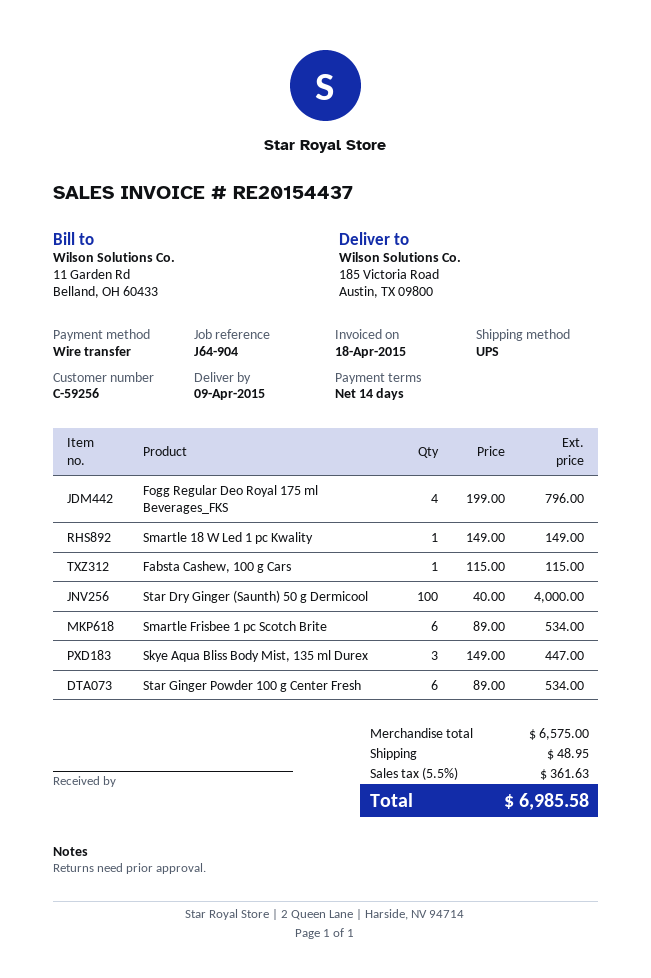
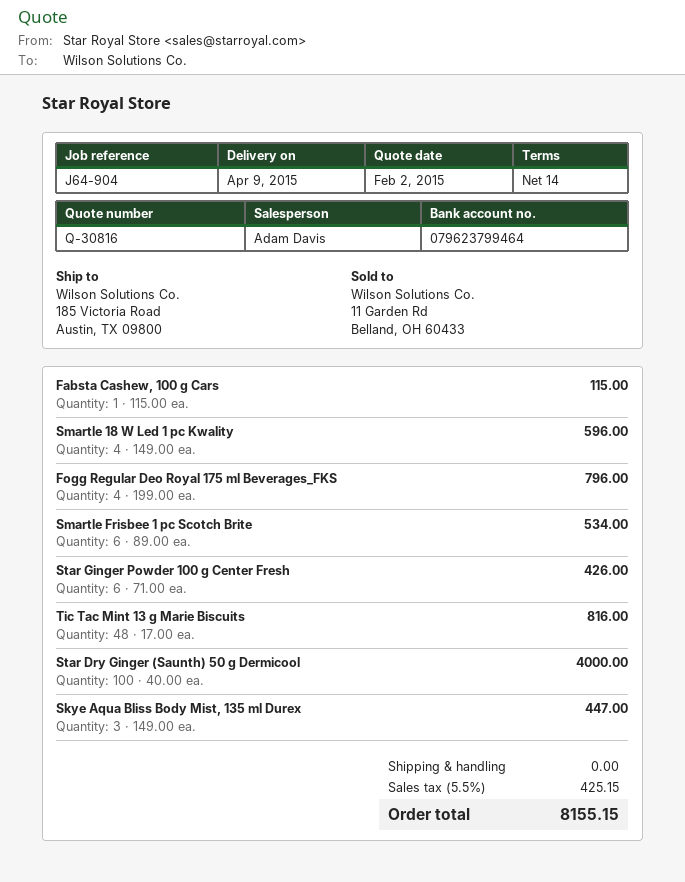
Smartle 18 W Led 1 pc Kwality: 1 x 149.00 = 149.00 -> 4 x 149.00 = 596.00
Star Ginger Powder 100 g Center Fresh: 6 x 89.00 = 534.00 -> 6 x 71.00 = 426.00
Tic Tac Mint 13 g Marie Biscuits: none -> 48 x 17.00 = 816.00
shipping: 48.95 -> 0.00
tax: 5.5% = 361.63 -> 5.5% = 425.15
total: 6985.58 -> 8155.15

